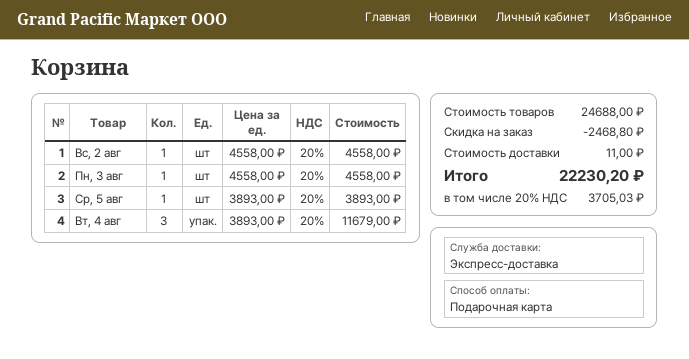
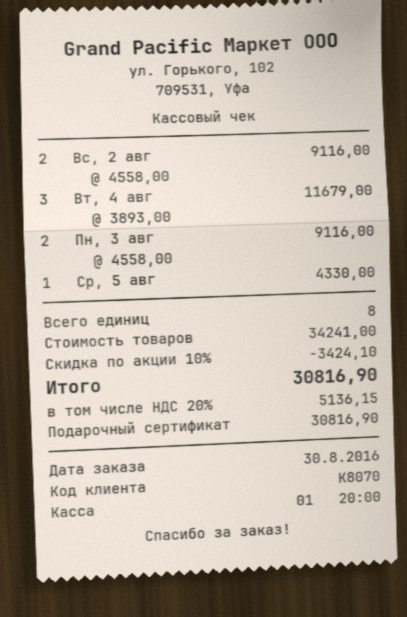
Вс, 2 авг: 1 x 4558.00 = 4558.00 -> 2 x 4558.00 = 9116.00
Пн, 3 авг: 1 x 4558.00 = 4558.00 -> 2 x 4558.00 = 9116.00
Ср, 5 авг: 1 x 3893.00 = 3893.00 -> 1 x 4330.00 = 4330.00
subtotal: 24688.00 -> 34241.00
discount: 2468.80 -> 3424.10
shipping: 11.00 -> none
tax: 20% = 3705.03 -> 20% = 5136.15
total: 22230.20 -> 30816.90

